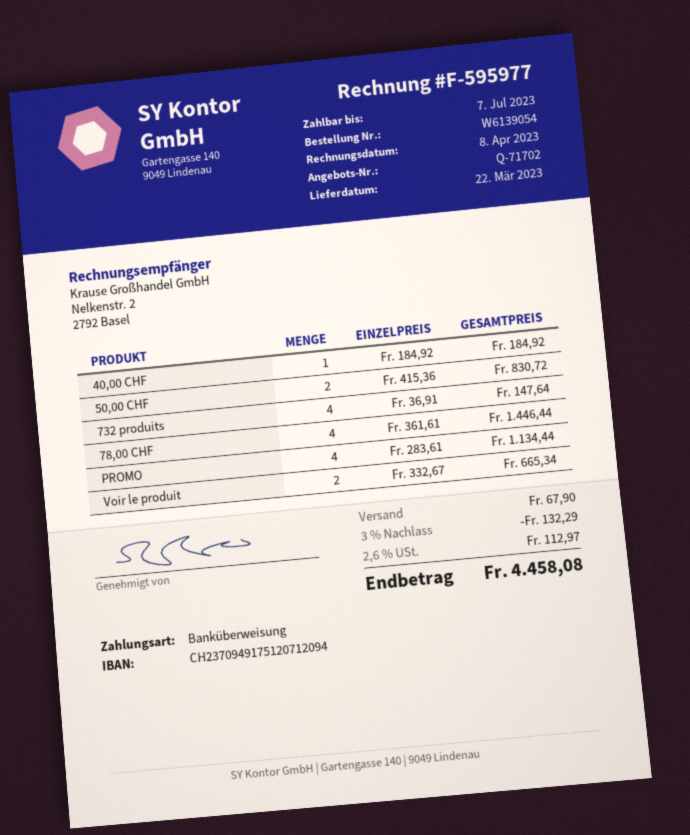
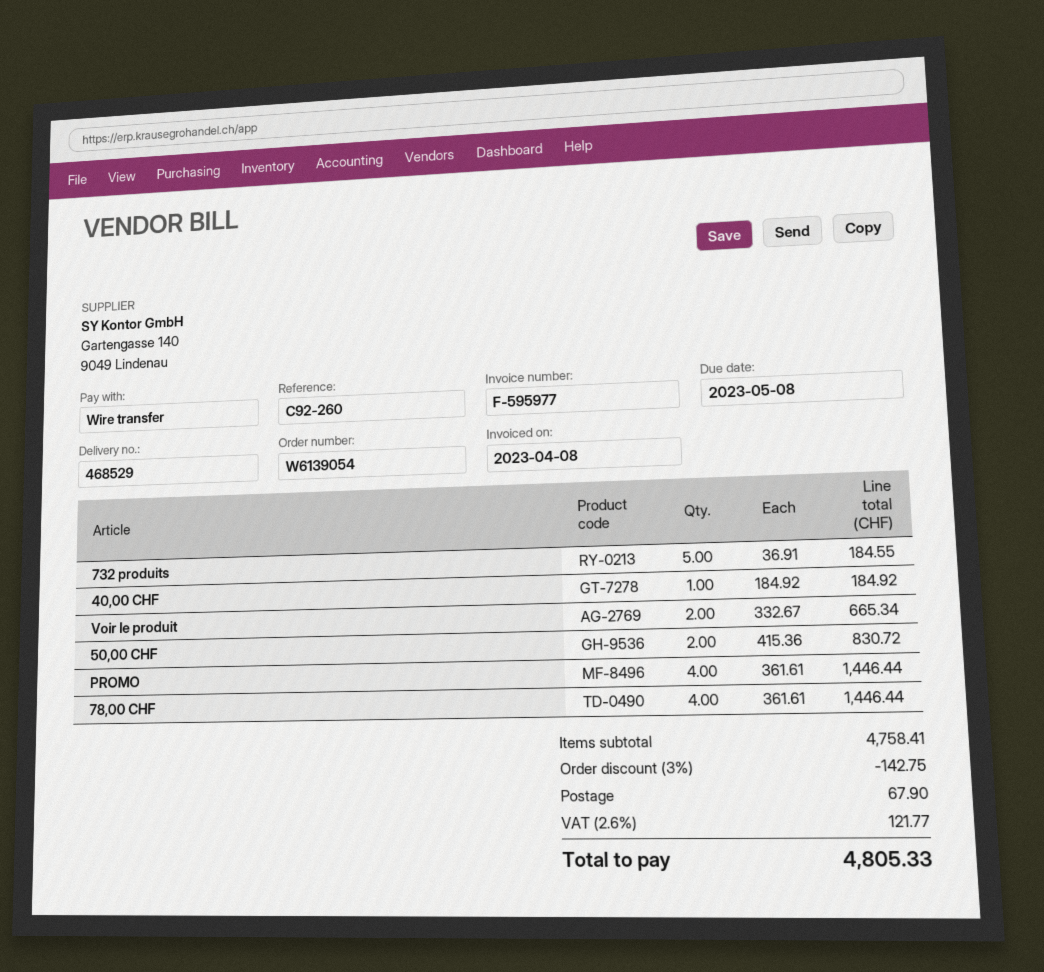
due date: 2023-07-07 -> 2023-05-08
732 produits: 4 x 36.91 = 147.64 -> 5 x 36.91 = 184.55
PROMO: 4 x 283.61 = 1134.44 -> 4 x 361.61 = 1446.44
discount: 3% = 132.29 -> 3% = 142.75
tax: 2.6% = 112.97 -> 2.6% = 121.77
total: 4458.08 -> 4805.33

